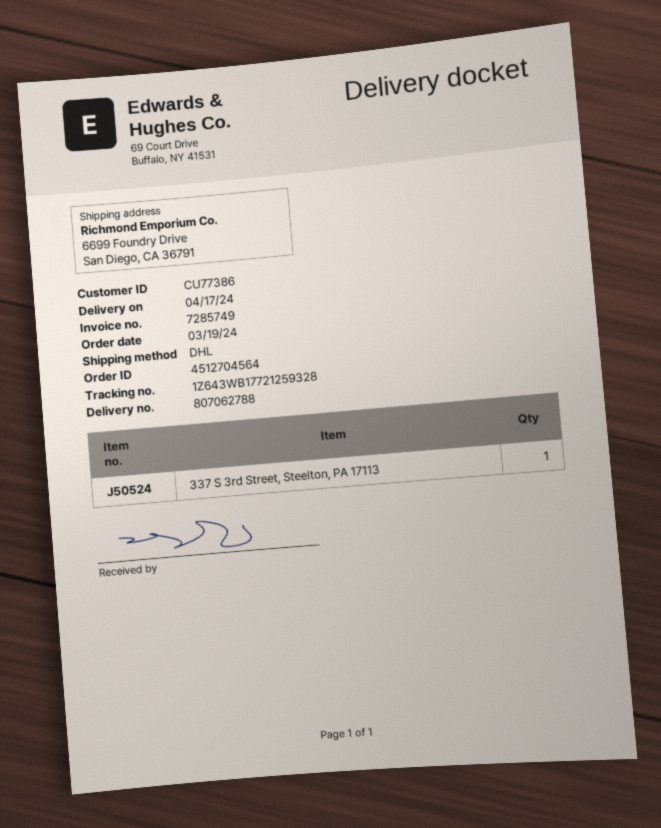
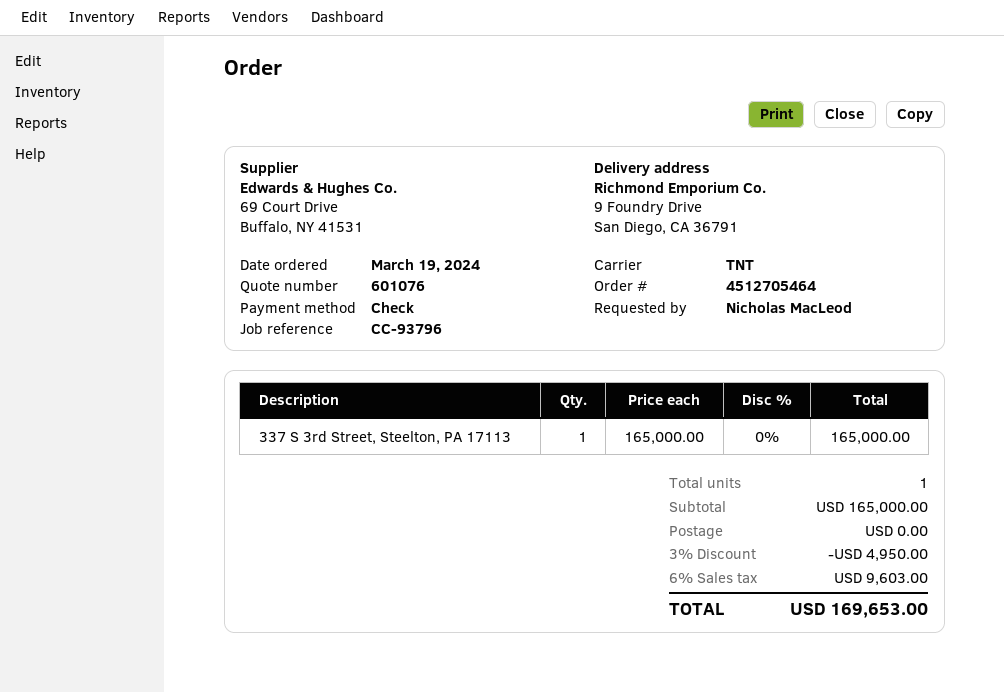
order number: 4512704564 -> 4512705464
shipping method: DHL -> TNT
ship to: 6699 Foundry Drive, San Diego, CA 36791 -> 9 Foundry Drive, San Diego, CA 36791

